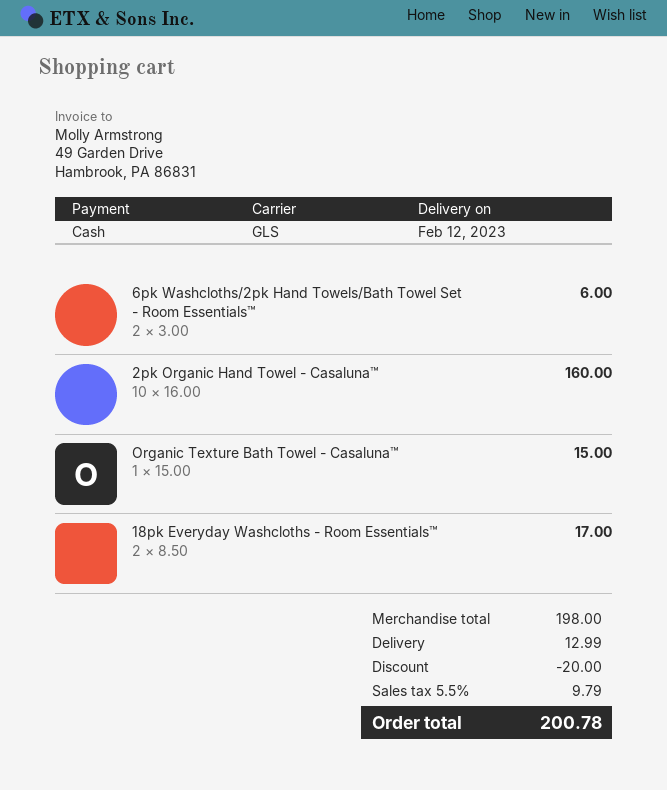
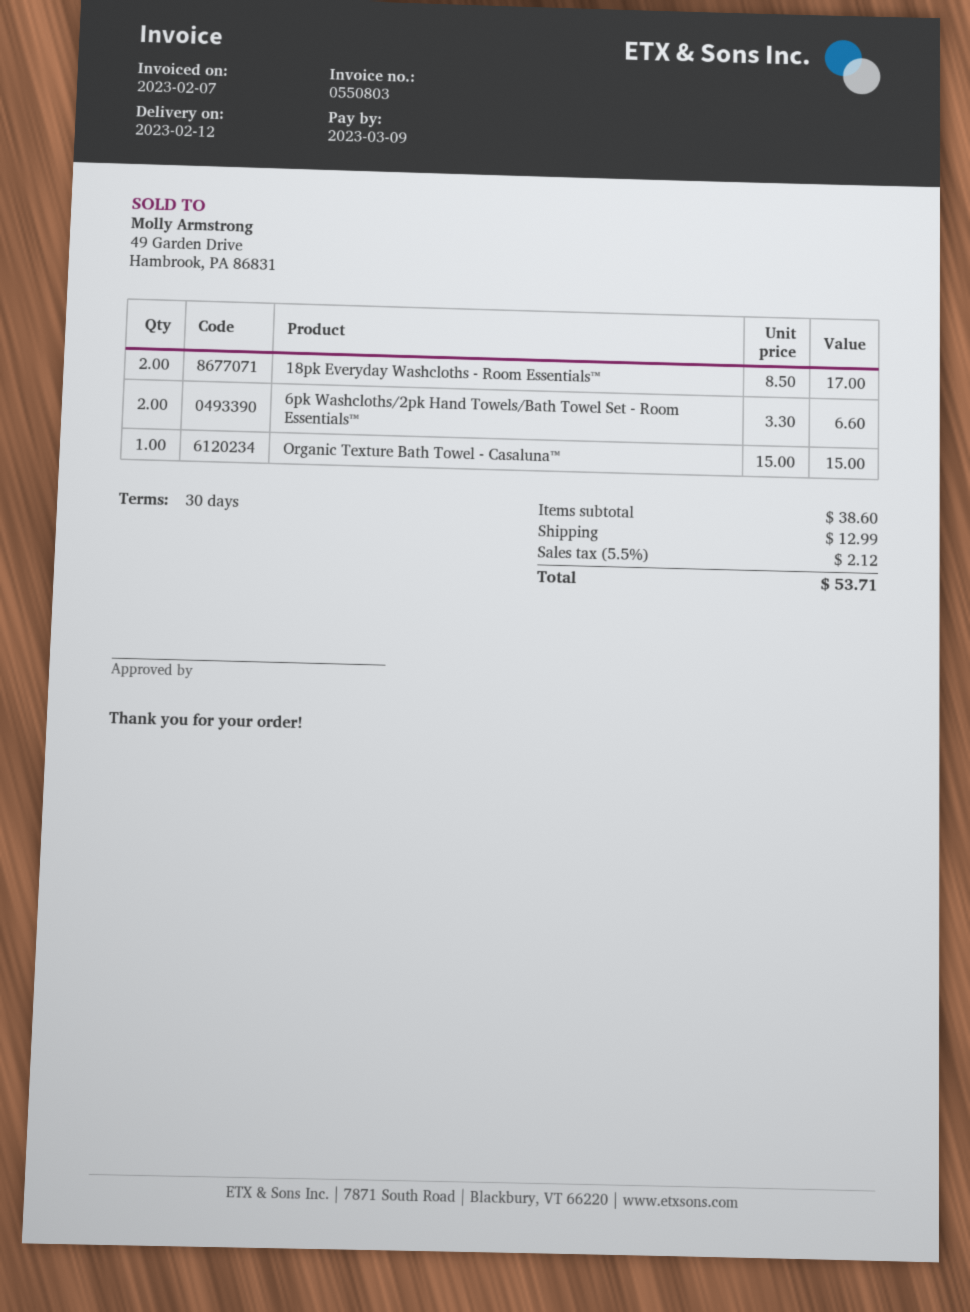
6pk Washcloths/2pk Hand Towels/Bath Towel Set - Room Essentials™: 2 x 3.00 = 6.00 -> 2 x 3.30 = 6.60
2pk Organic Hand Towel - Casaluna™: 10 x 16.00 = 160.00 -> none
subtotal: 198.00 -> 38.60
discount: 20.00 -> none
tax: 5.5% = 9.79 -> 5.5% = 2.12
total: 200.78 -> 53.71

